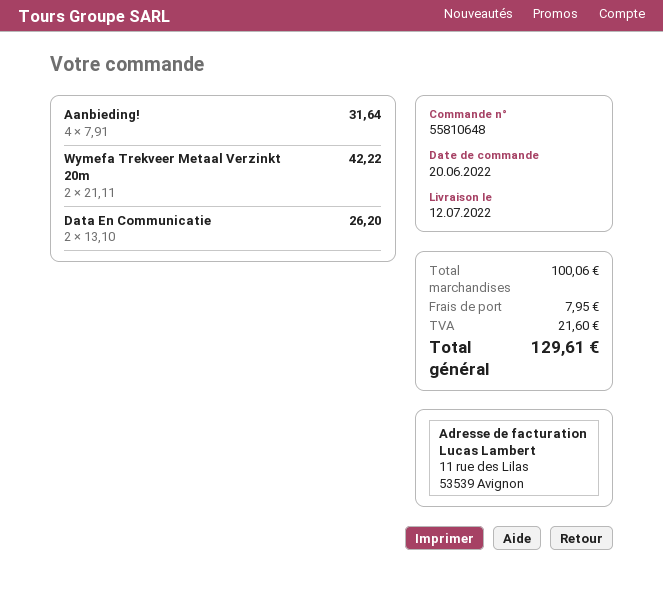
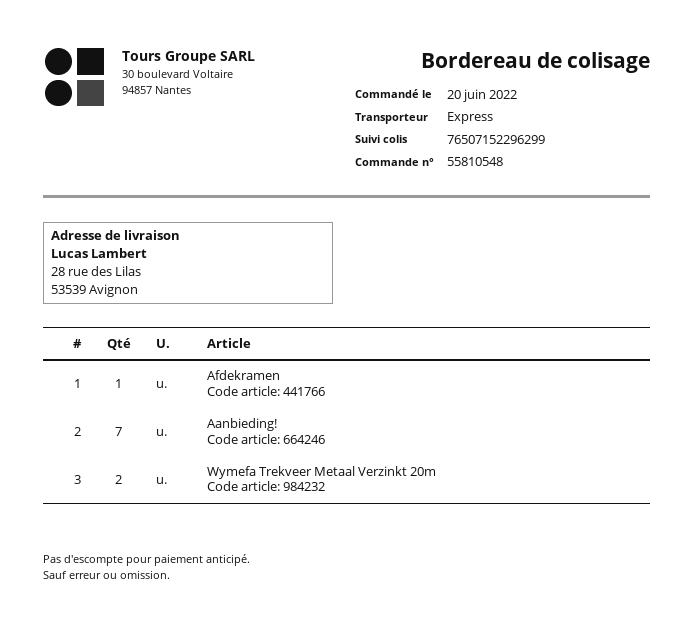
order number: 55810648 -> 55810548
Aanbieding!: 4 -> 7
Data En Communicatie: 2 -> none
Afdekramen: none -> 1

